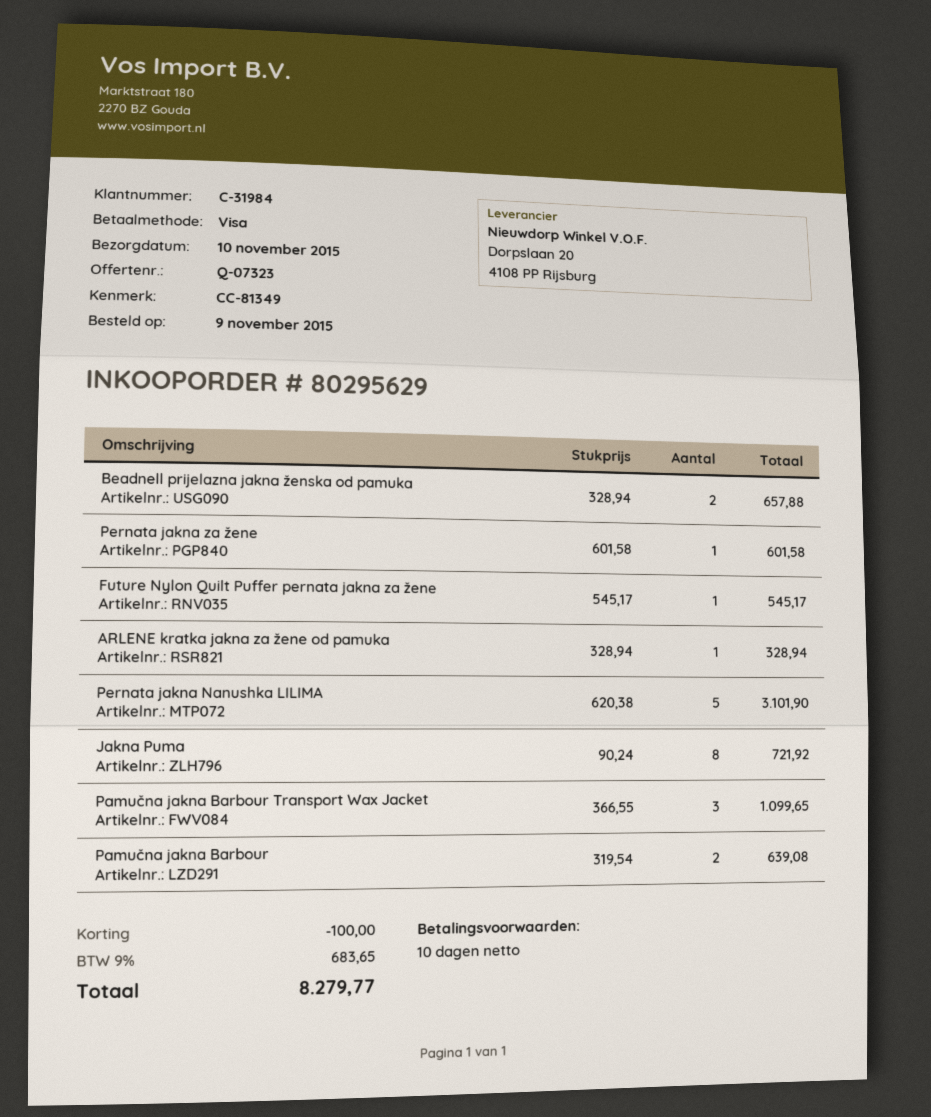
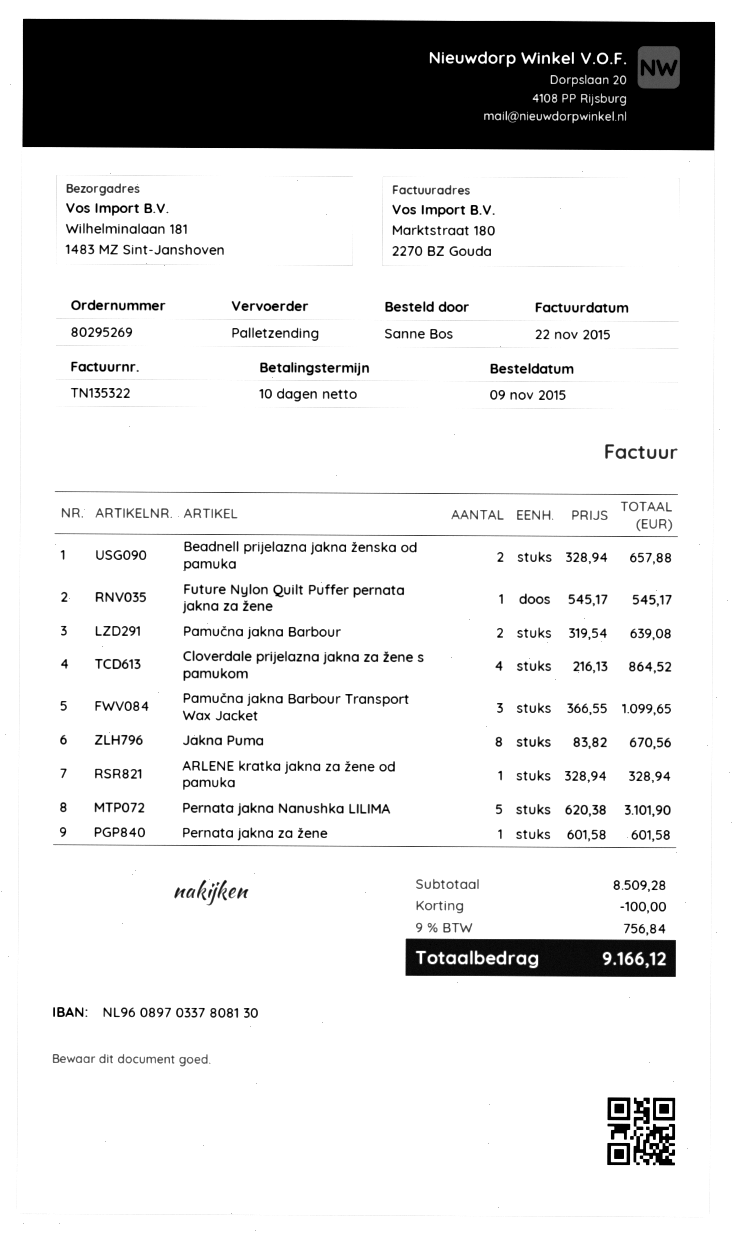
order number: 80295629 -> 80295269
Jakna Puma: 8 x 90.24 = 721.92 -> 8 x 83.82 = 670.56
Cloverdale prijelazna jakna za žene s pamukom: none -> 4 x 216.13 = 864.52
tax: 9% = 683.65 -> 9% = 756.84
total: 8279.77 -> 9166.12

